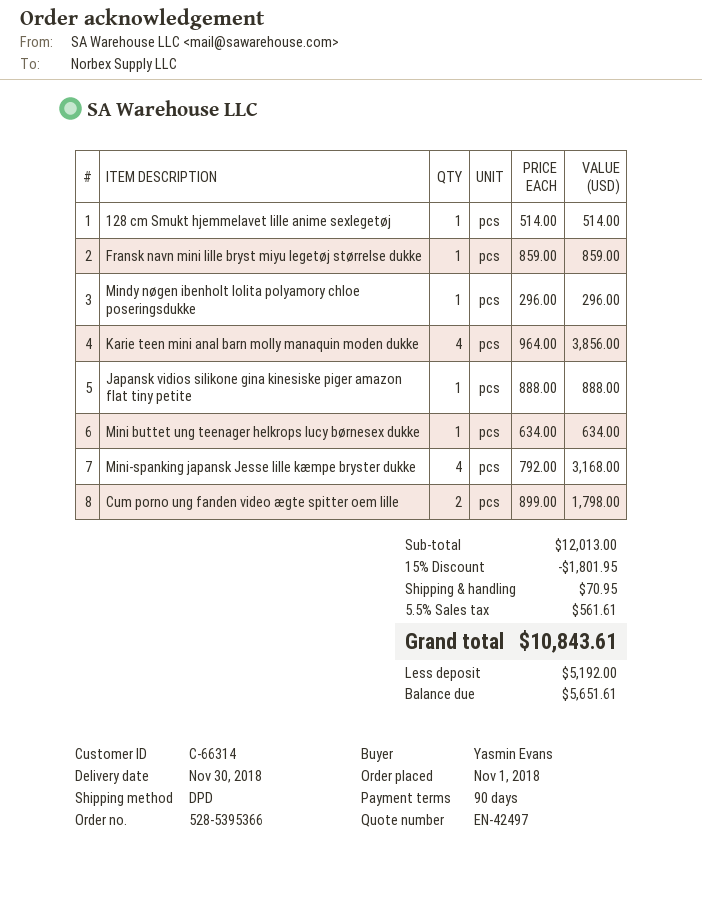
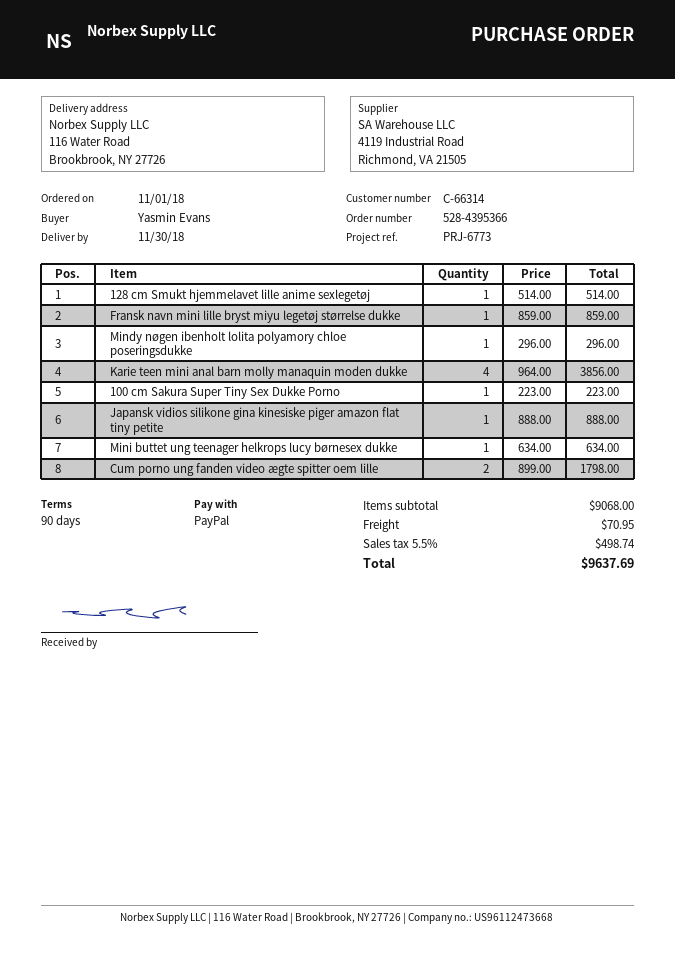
order number: 528-5395366 -> 528-4395366
Mini-spanking japansk Jesse lille kæmpe bryster dukke: 4 x 792.00 = 3168.00 -> none
100 cm Sakura Super Tiny Sex Dukke Porno: none -> 1 x 223.00 = 223.00
subtotal: 12013.00 -> 9068.00
discount: 15% = 1801.95 -> none
tax: 5.5% = 561.61 -> 5.5% = 498.74
total: 10843.61 -> 9637.69

